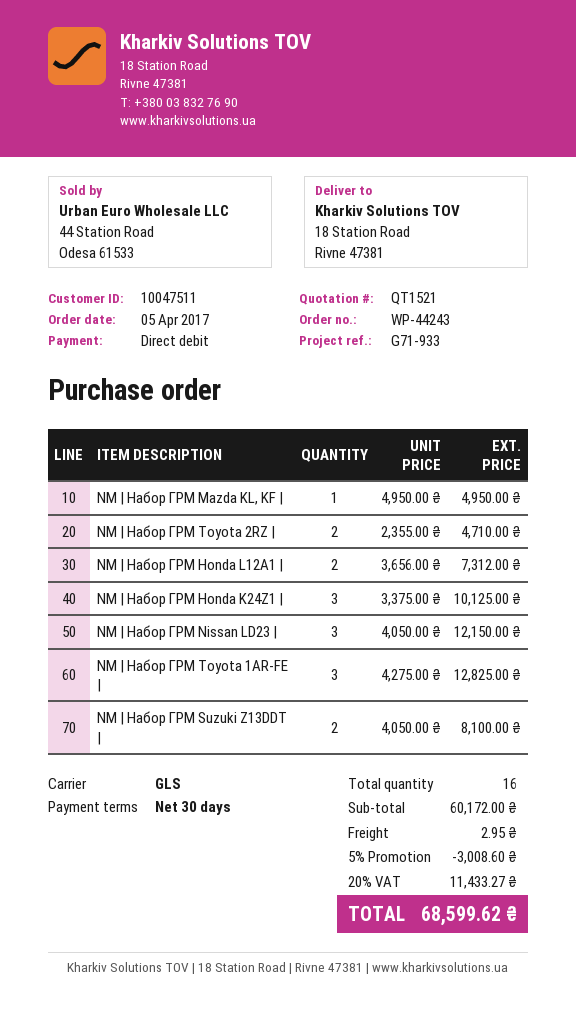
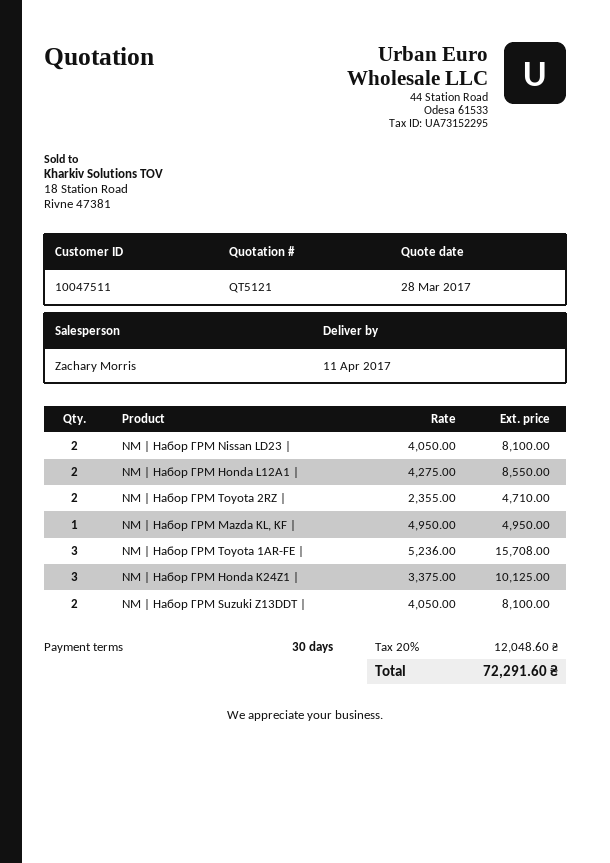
quote number: QT1521 -> QT5121
NM | Набор ГРМ Honda L12A1 |: 2 x 3656.00 = 7312.00 -> 2 x 4275.00 = 8550.00
NM | Набор ГРМ Nissan LD23 |: 3 x 4050.00 = 12150.00 -> 2 x 4050.00 = 8100.00
NM | Набор ГРМ Toyota 1AR-FE |: 3 x 4275.00 = 12825.00 -> 3 x 5236.00 = 15708.00
discount: 5% = 3008.60 -> none
shipping: 2.95 -> none
tax: 20% = 11433.27 -> 20% = 12048.60
total: 68599.62 -> 72291.60

